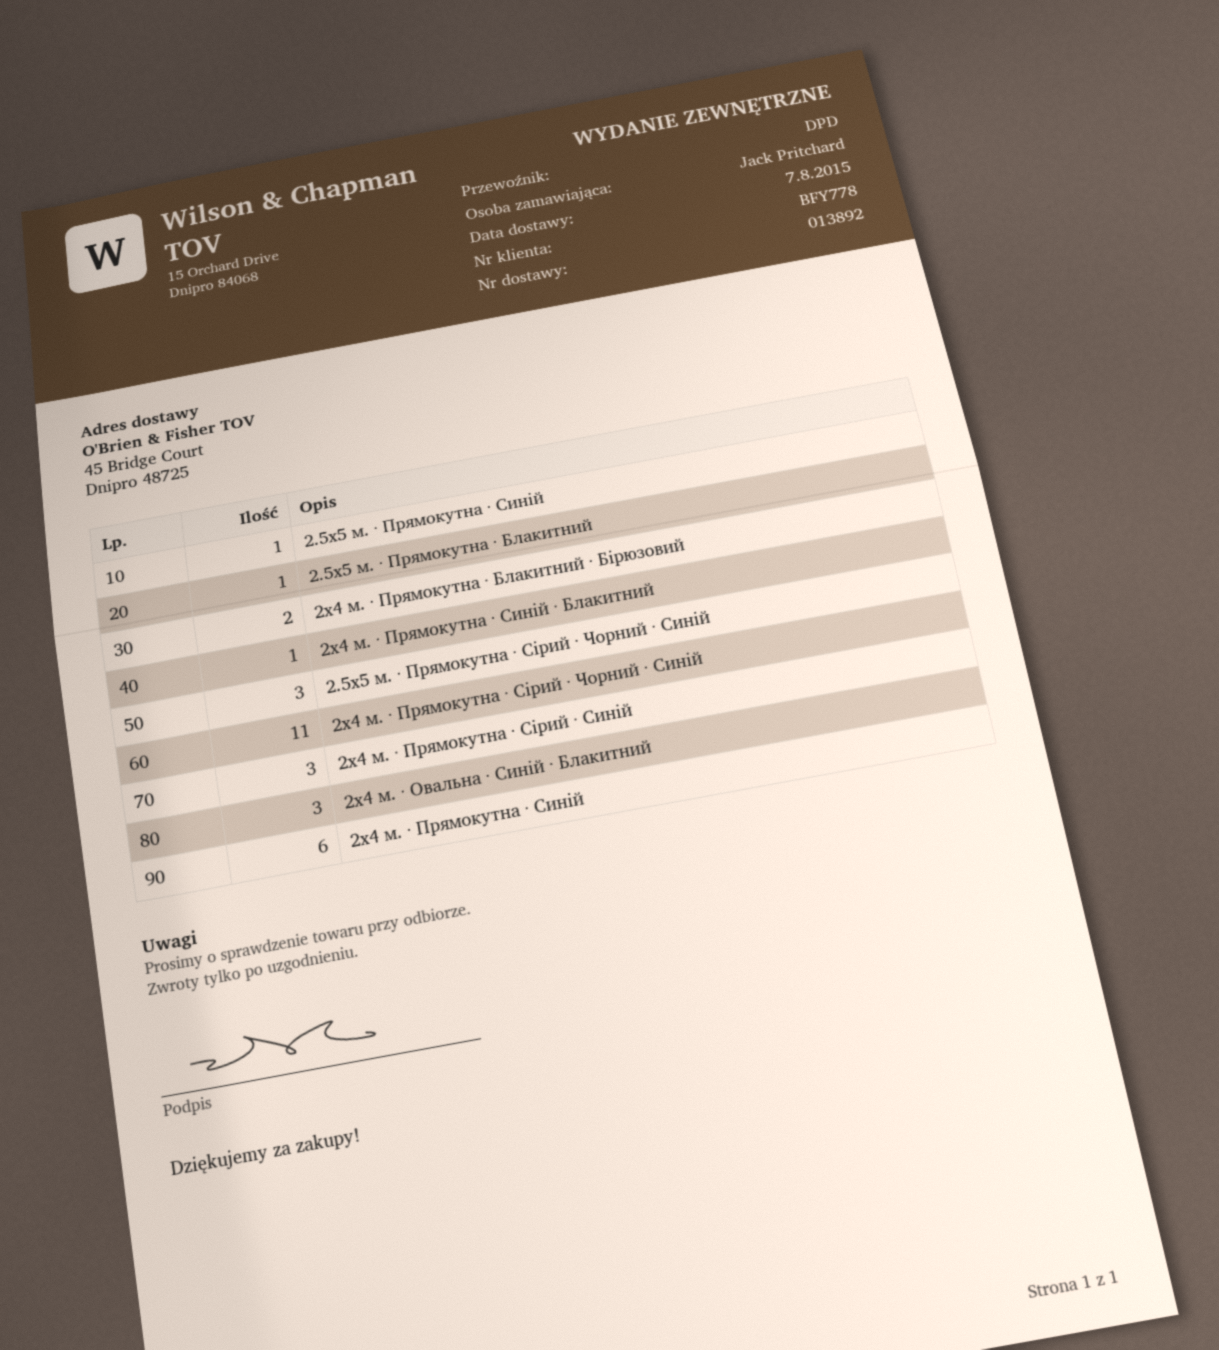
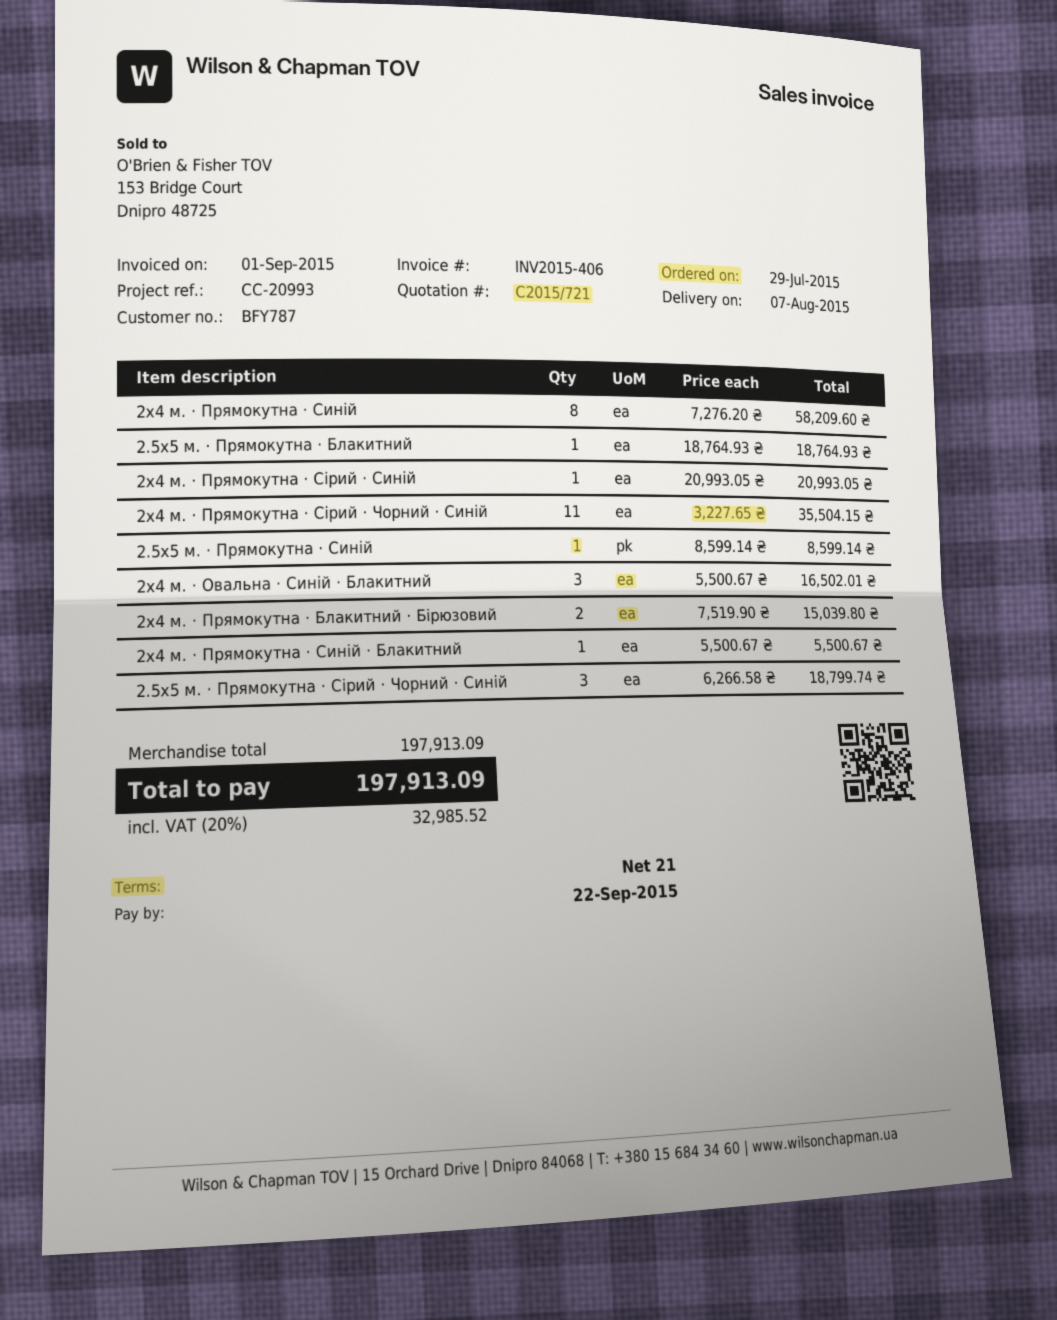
customer number: BFY778 -> BFY787
2x4 м. · Прямокутна · Сірий · Синій: 3 -> 1
2x4 м. · Прямокутна · Синій: 6 -> 8

